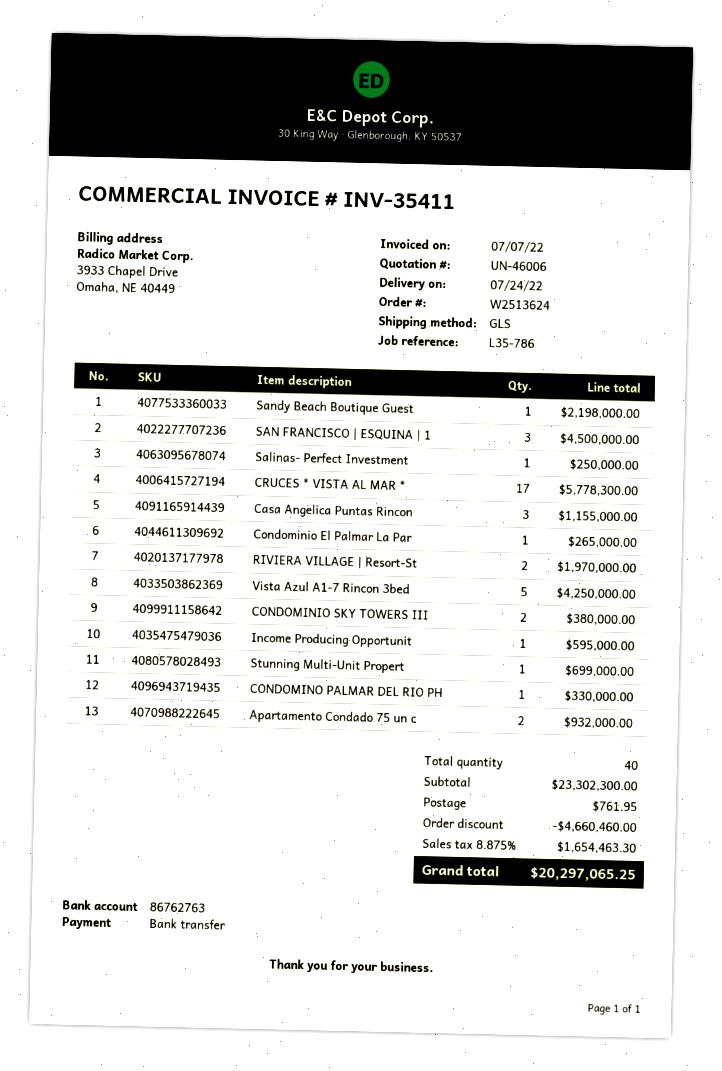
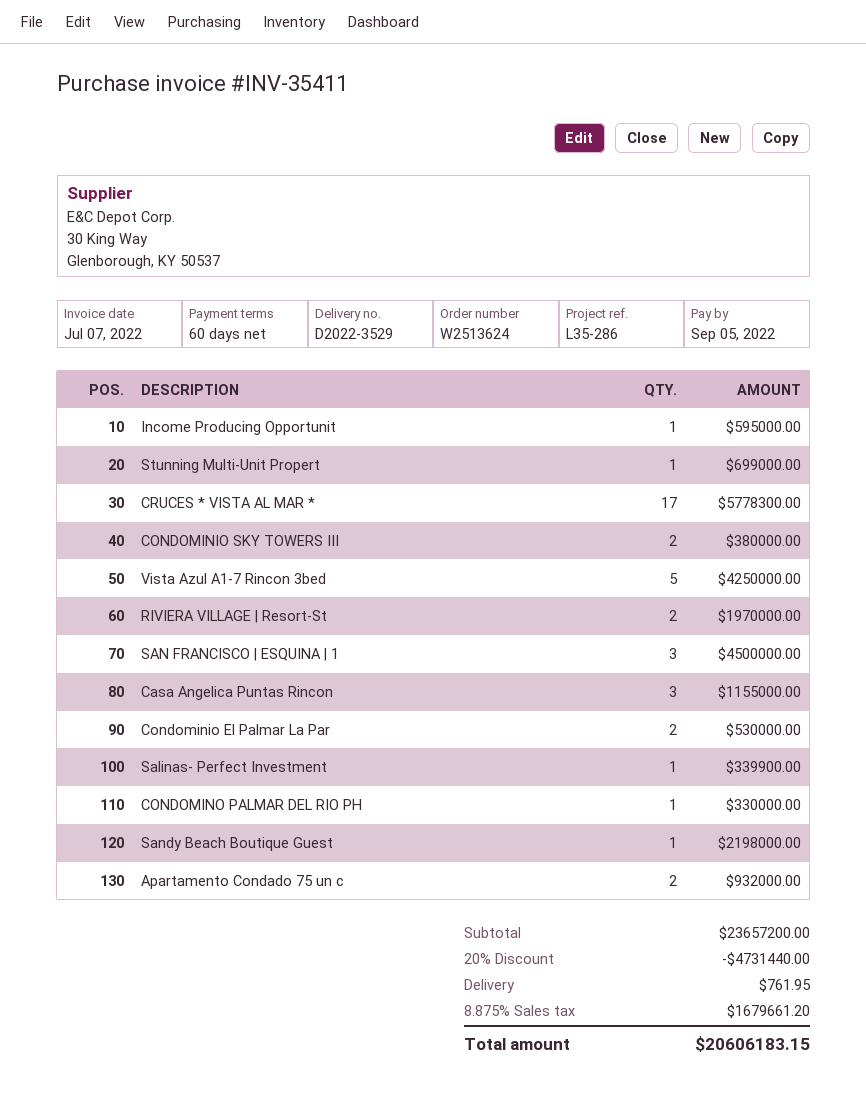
reference: L35-786 -> L35-286
Salinas- Perfect Investment: 1 for 250000.00 -> 1 for 339900.00
Condominio El Palmar La Par: 1 for 265000.00 -> 2 for 530000.00
subtotal: 23302300.00 -> 23657200.00
discount: 4660460.00 -> 4731440.00
tax: 8.875% = 1654463.30 -> 8.875% = 1679661.20
total: 20297065.25 -> 20606183.15

